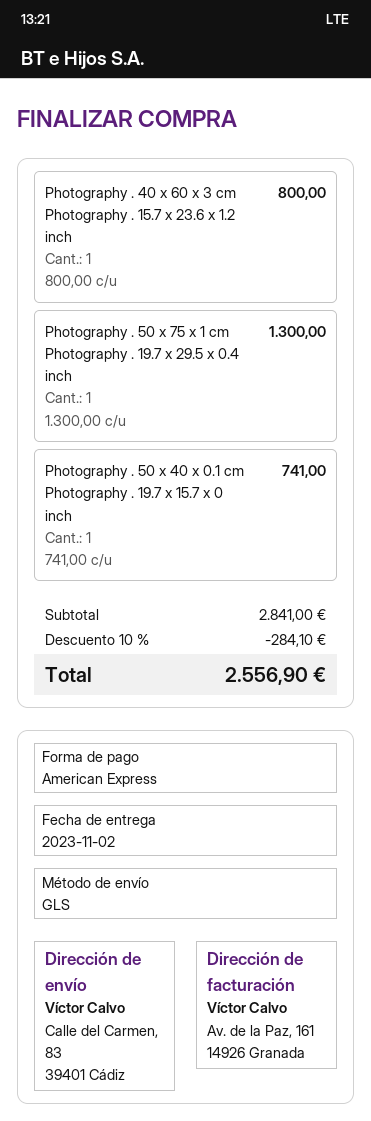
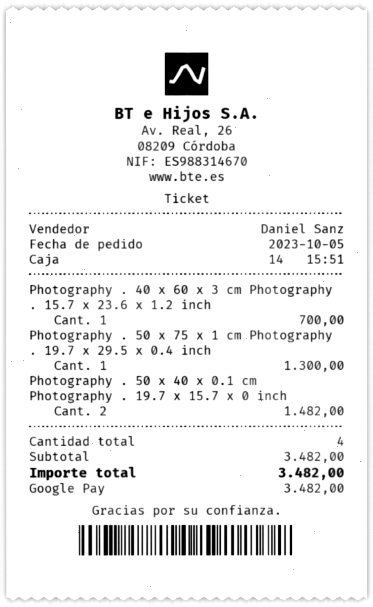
payment method: American Express -> Google Pay
Photography . 40 x 60 x 3 cm Photography . 15.7 x 23.6 x 1.2 inch: 1 for 800.00 -> 1 for 700.00
Photography . 50 x 40 x 0.1 cm Photography . 19.7 x 15.7 x 0 inch: 1 for 741.00 -> 2 for 1482.00
subtotal: 2841.00 -> 3482.00
discount: 10% = 284.10 -> none
total: 2556.90 -> 3482.00

